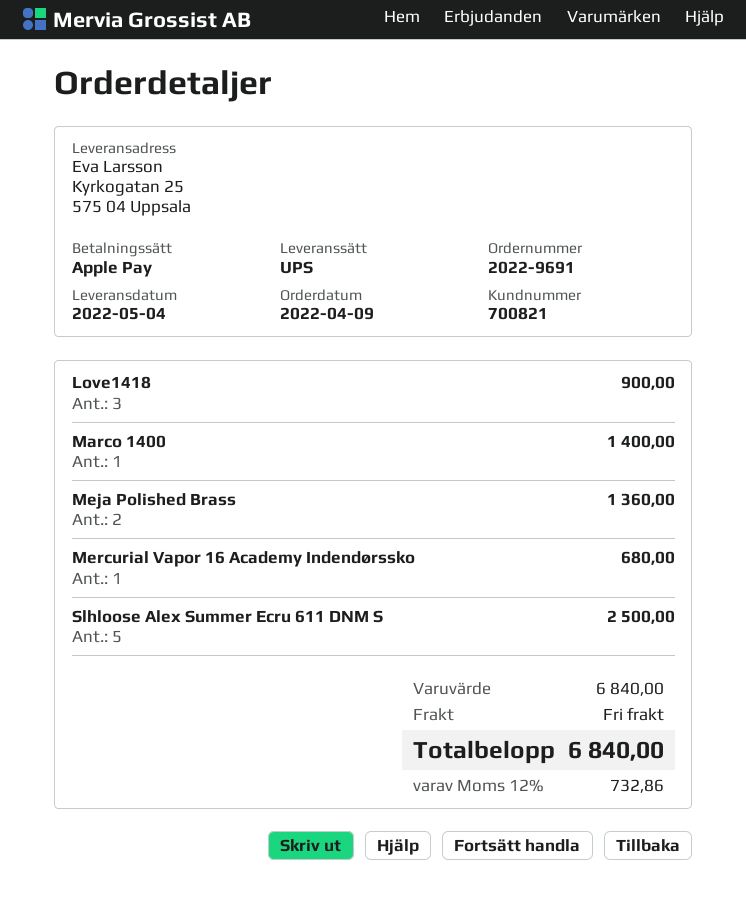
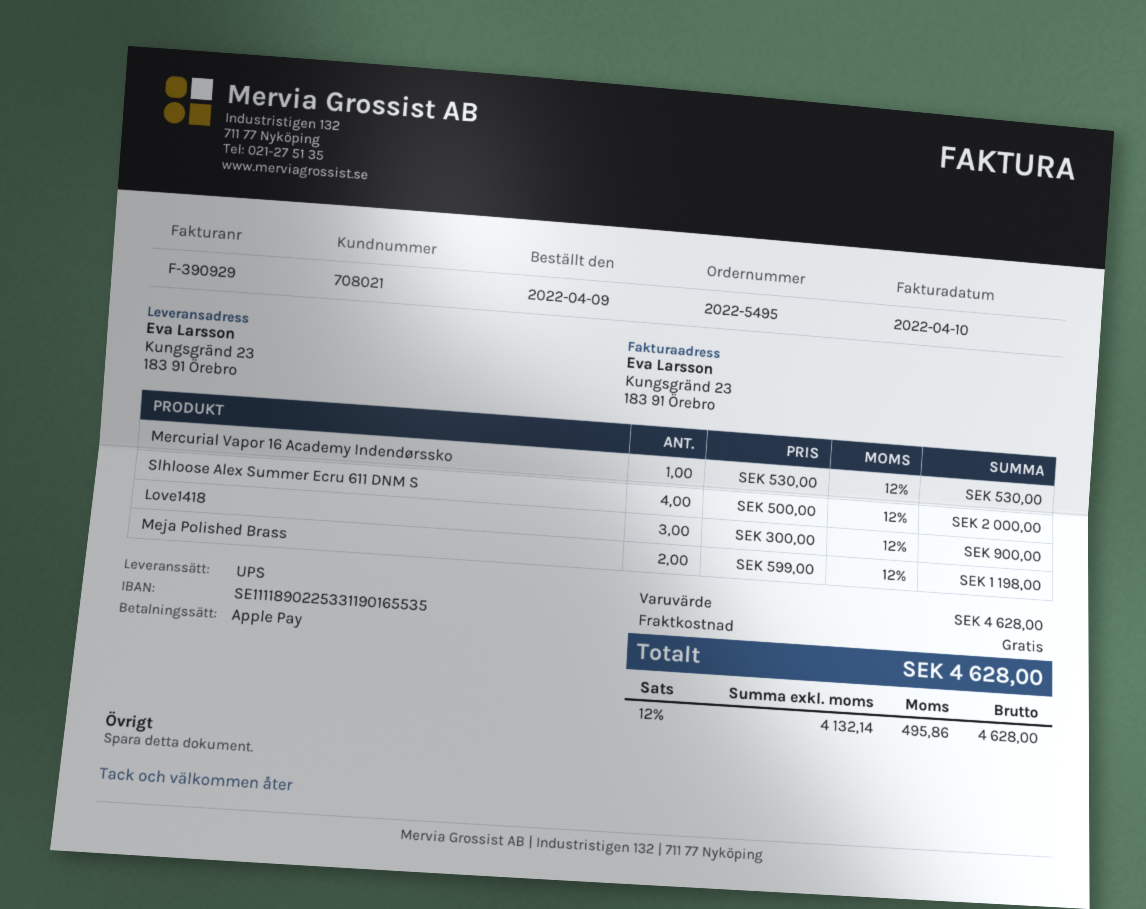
order number: 2022-9691 -> 2022-5495
customer number: 700821 -> 708021
ship to: Kyrkogatan 25, 575 04 Uppsala -> Kungsgränd 23, 183 91 Örebro
Marco 1400: 1 for 1400.00 -> none
Meja Polished Brass: 2 for 1360.00 -> 2 for 1198.00
Mercurial Vapor 16 Academy Indendørssko: 1 for 680.00 -> 1 for 530.00
Slhloose Alex Summer Ecru 611 DNM S: 5 for 2500.00 -> 4 for 2000.00
subtotal: 6840.00 -> 4628.00
tax: 12% = 732.86 -> 12% = 495.86
total: 6840.00 -> 4628.00

